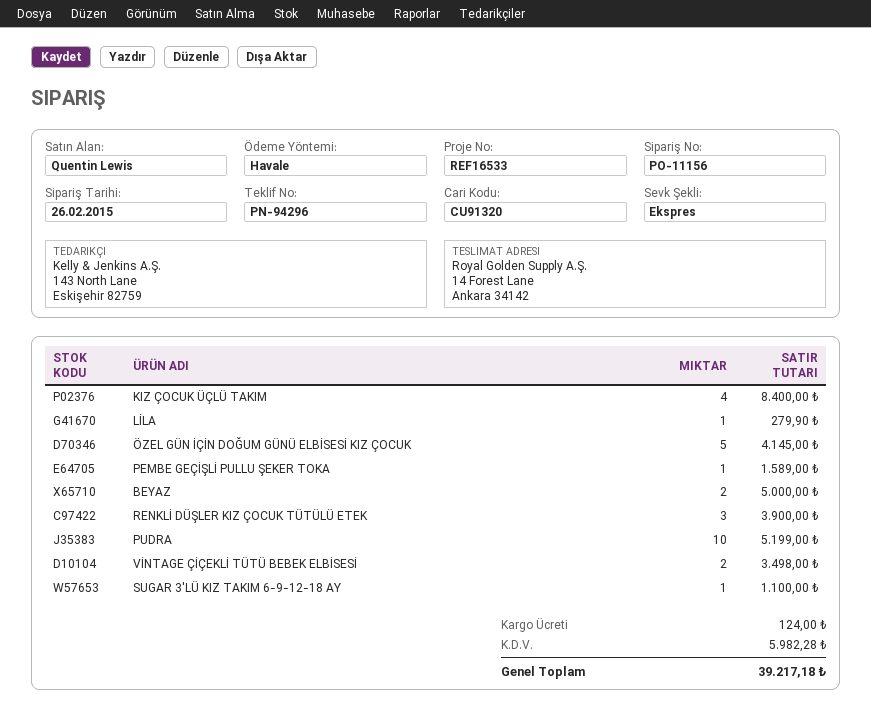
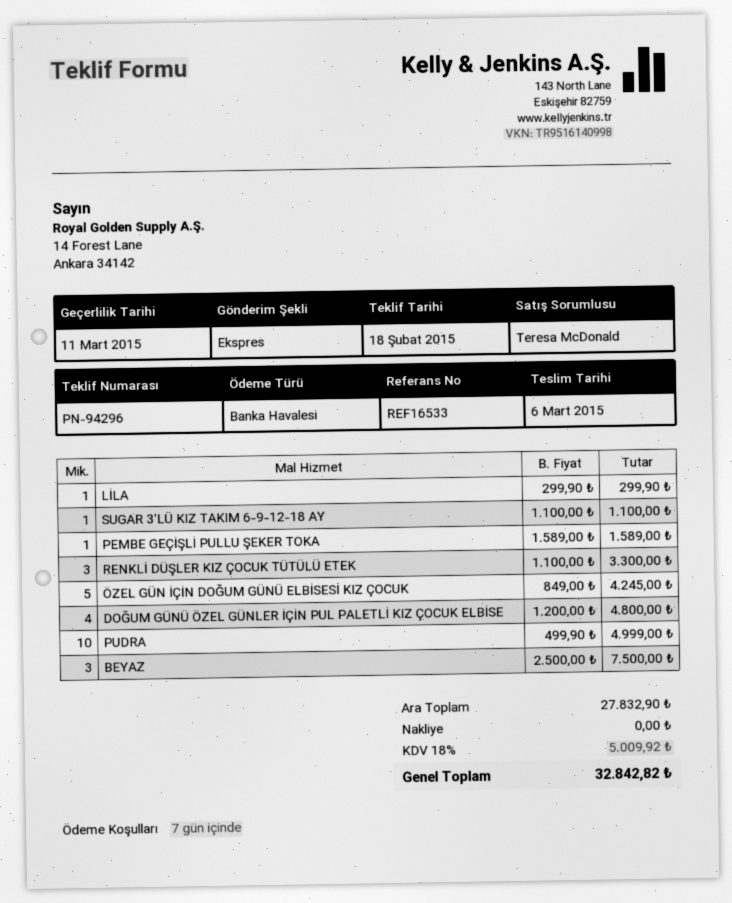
KIZ ÇOCUK ÜÇLÜ TAKIM: 4 for 8400.00 -> none
LİLA: 1 for 279.90 -> 1 for 299.90
ÖZEL GÜN İÇİN DOĞUM GÜNÜ ELBİSESİ KIZ ÇOCUK: 5 for 4145.00 -> 5 for 4245.00
BEYAZ: 2 for 5000.00 -> 3 for 7500.00
RENKLİ DÜŞLER KIZ ÇOCUK TÜTÜLÜ ETEK: 3 for 3900.00 -> 3 for 3300.00
PUDRA: 10 for 5199.00 -> 10 for 4999.00
VİNTAGE ÇİÇEKLİ TÜTÜ BEBEK ELBİSESİ: 2 for 3498.00 -> none
DOĞUM GÜNÜ ÖZEL GÜNLER İÇİN PUL PALETLİ KIZ ÇOCUK ELBİSE: none -> 4 for 4800.00
shipping: 124.00 -> 0.00
tax: 5982.28 -> 5009.92
total: 39217.18 -> 32842.82

